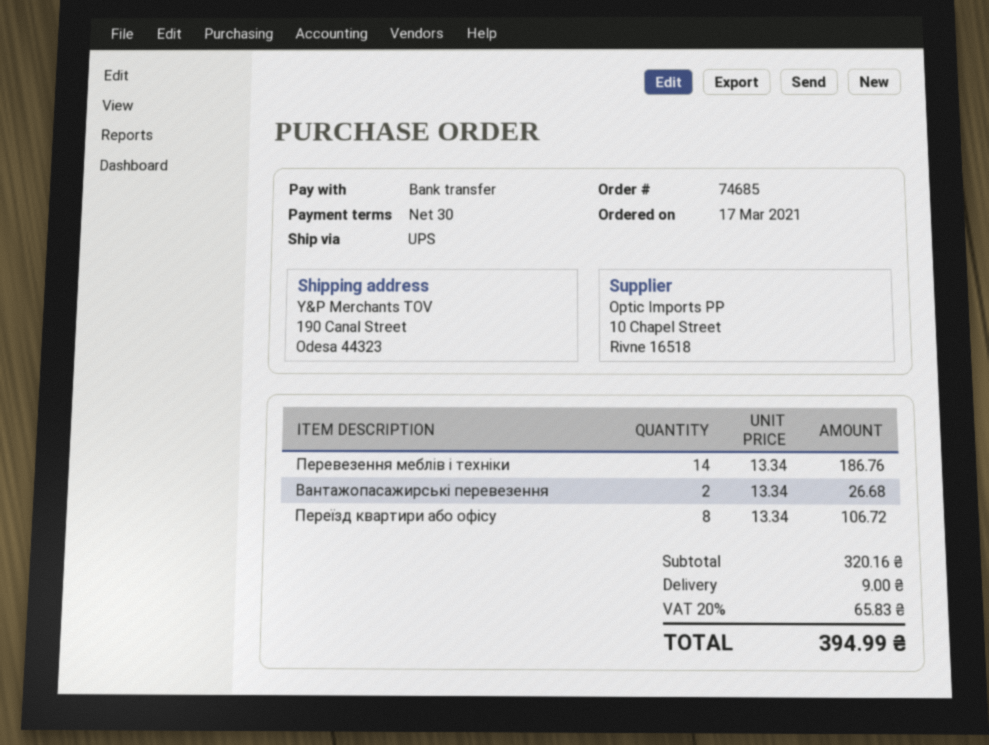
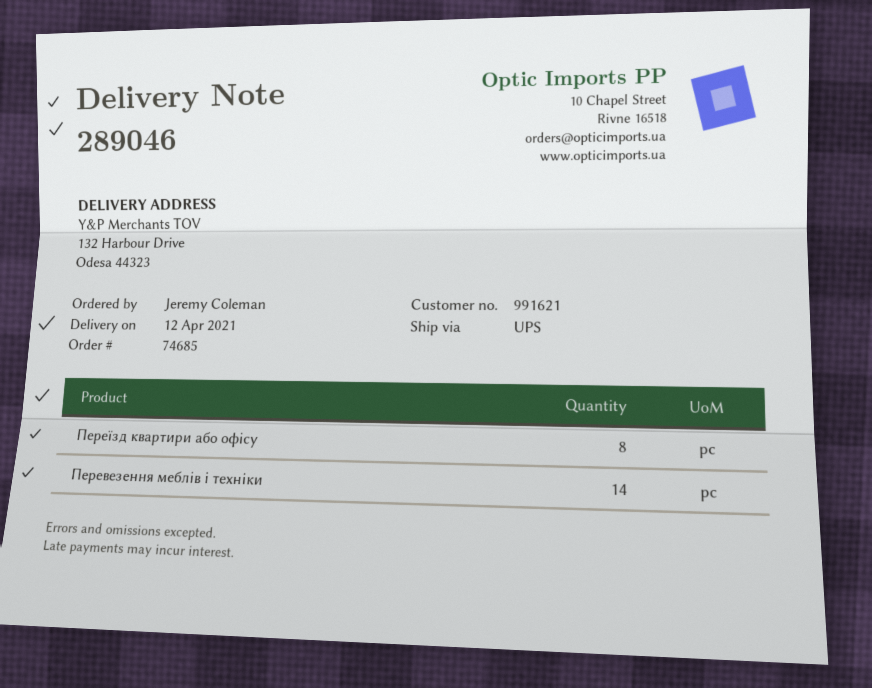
ship to: 190 Canal Street, Odesa 44323 -> 132 Harbour Drive, Odesa 44323
Вантажопасажирські перевезення: 2 -> none

